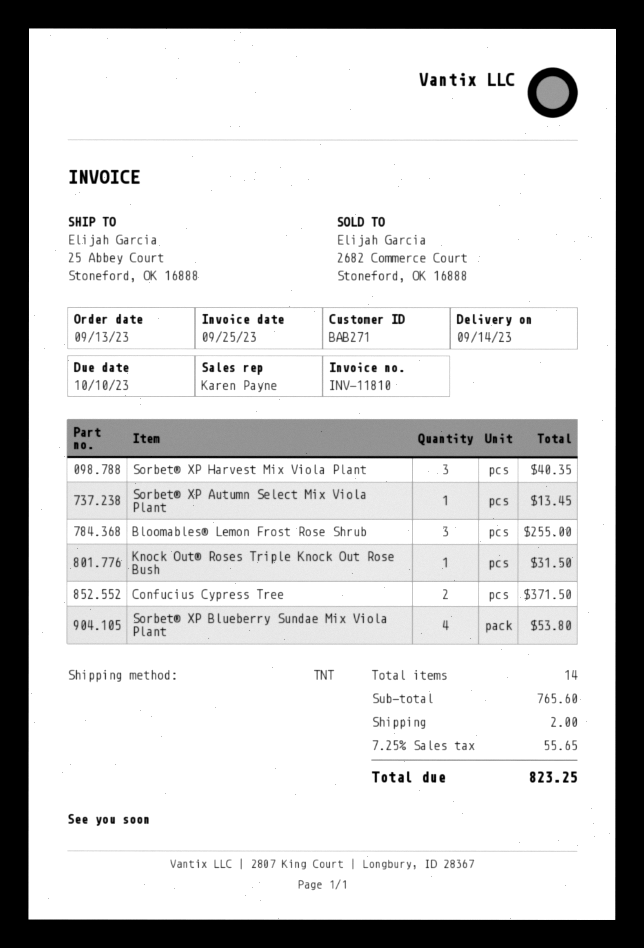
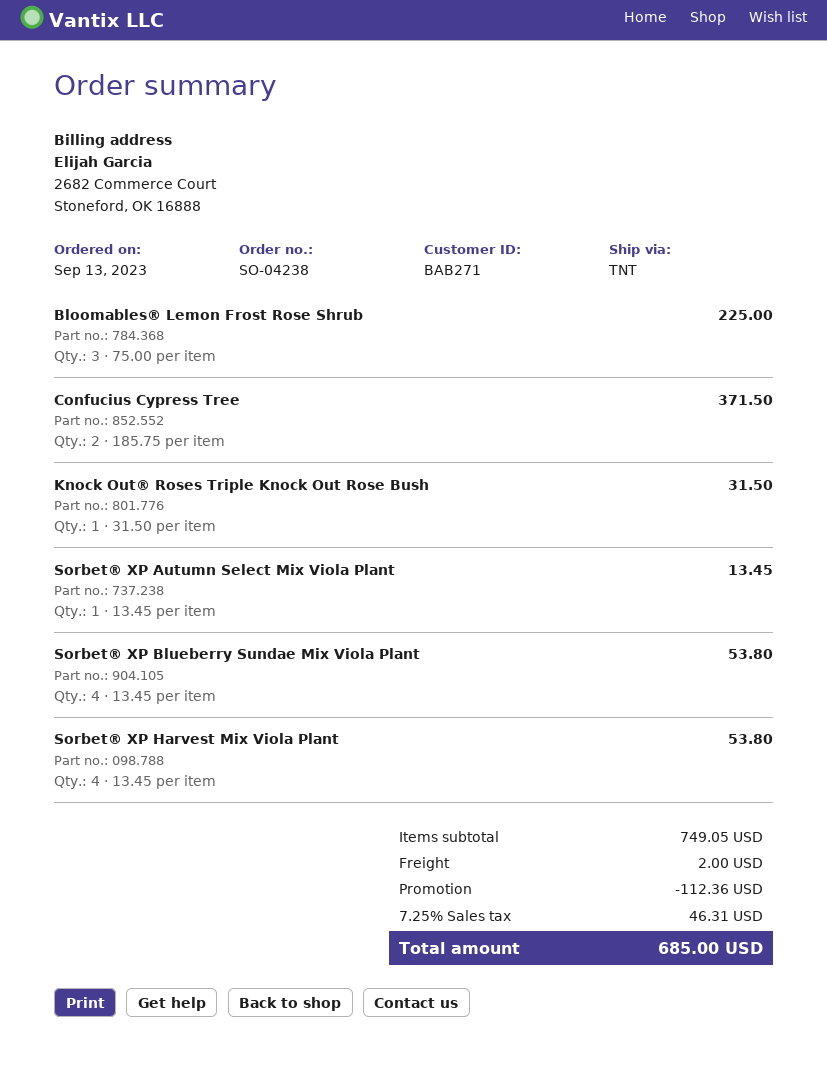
Sorbet® XP Harvest Mix Viola Plant: 3 for 40.35 -> 4 for 53.80
Bloomables® Lemon Frost Rose Shrub: 3 for 255.00 -> 3 for 225.00
subtotal: 765.60 -> 749.05
discount: none -> 112.36
tax: 7.25% = 55.65 -> 7.25% = 46.31
total: 823.25 -> 685.00

